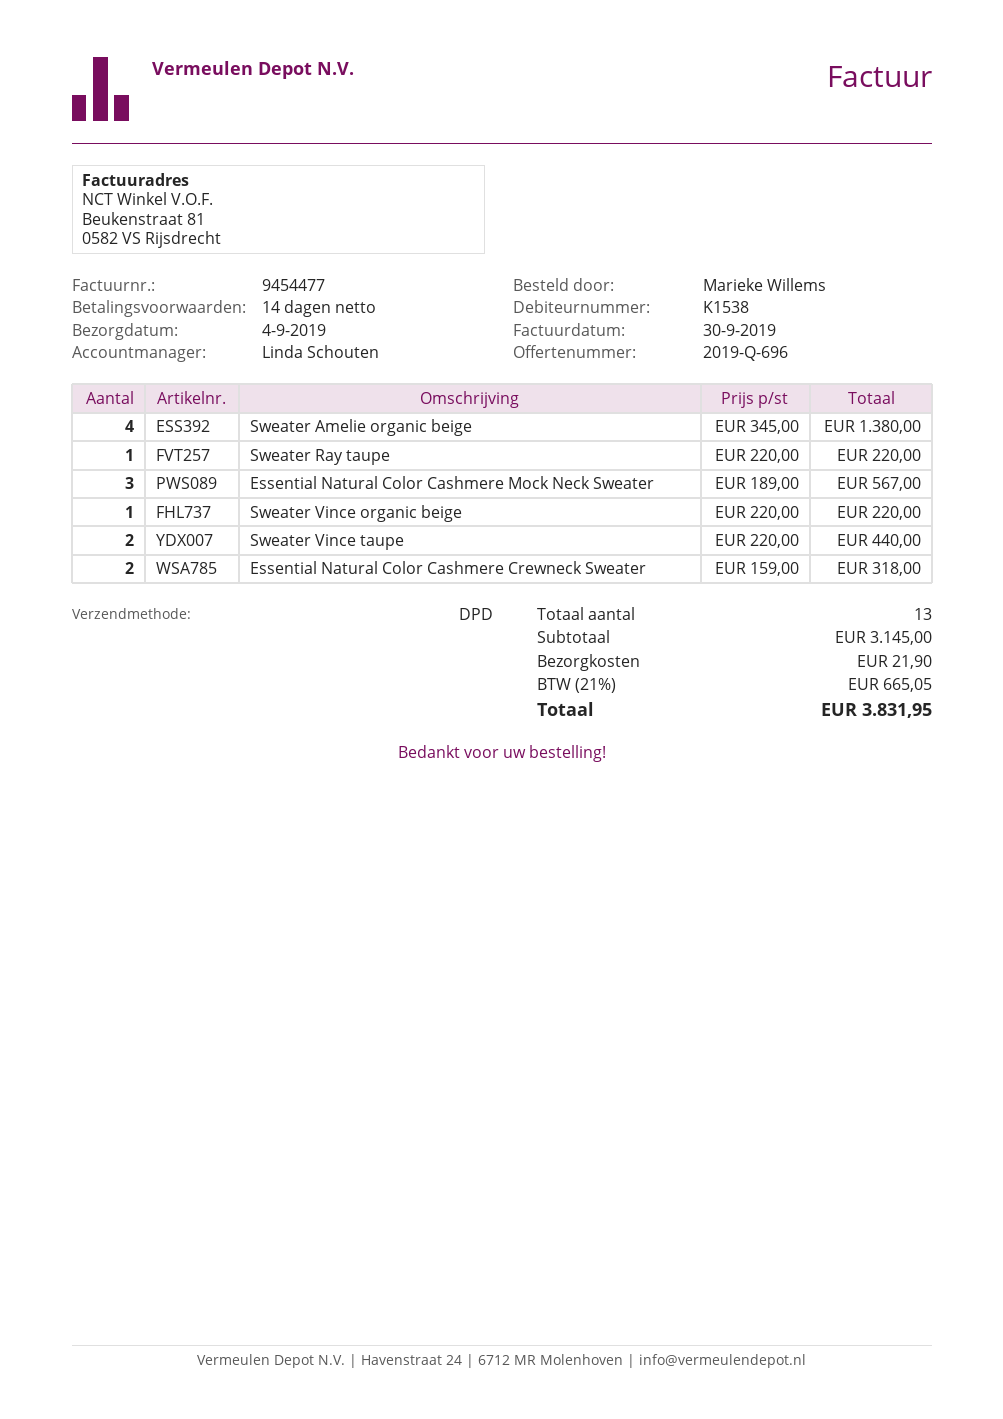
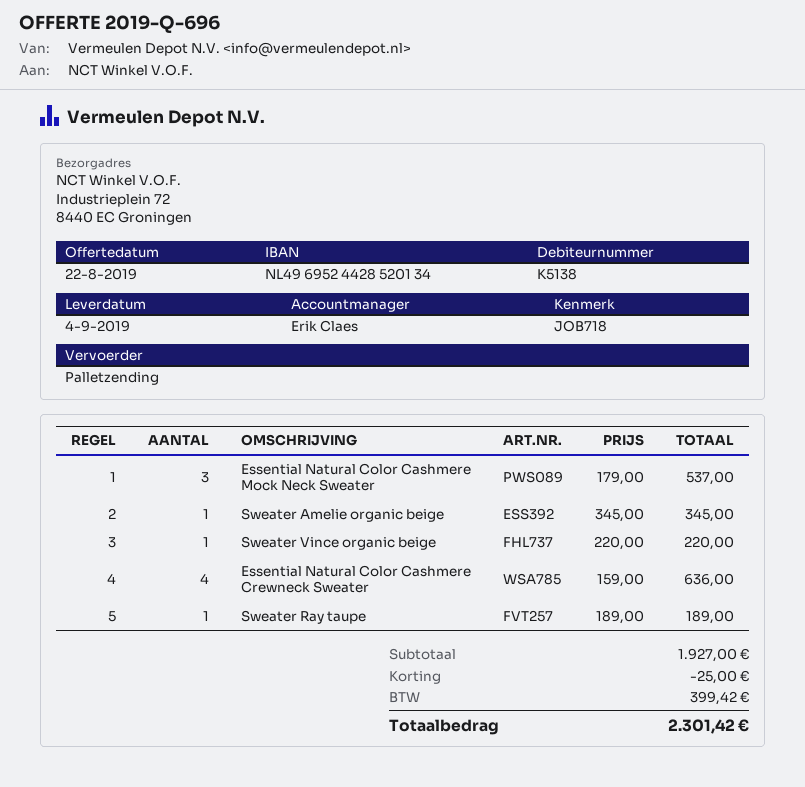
customer number: K1538 -> K5138
sales rep: Linda Schouten -> Erik Claes
shipping method: DPD -> pallet freight
Sweater Amelie organic beige: 4 x 345.00 = 1380.00 -> 1 x 345.00 = 345.00
Sweater Ray taupe: 1 x 220.00 = 220.00 -> 1 x 189.00 = 189.00
Essential Natural Color Cashmere Mock Neck Sweater: 3 x 189.00 = 567.00 -> 3 x 179.00 = 537.00
Sweater Vince taupe: 2 x 220.00 = 440.00 -> none
Essential Natural Color Cashmere Crewneck Sweater: 2 x 159.00 = 318.00 -> 4 x 159.00 = 636.00
subtotal: 3145.00 -> 1927.00
discount: none -> 25.00
shipping: 21.90 -> none
tax: 665.05 -> 399.42
total: 3831.95 -> 2301.42

